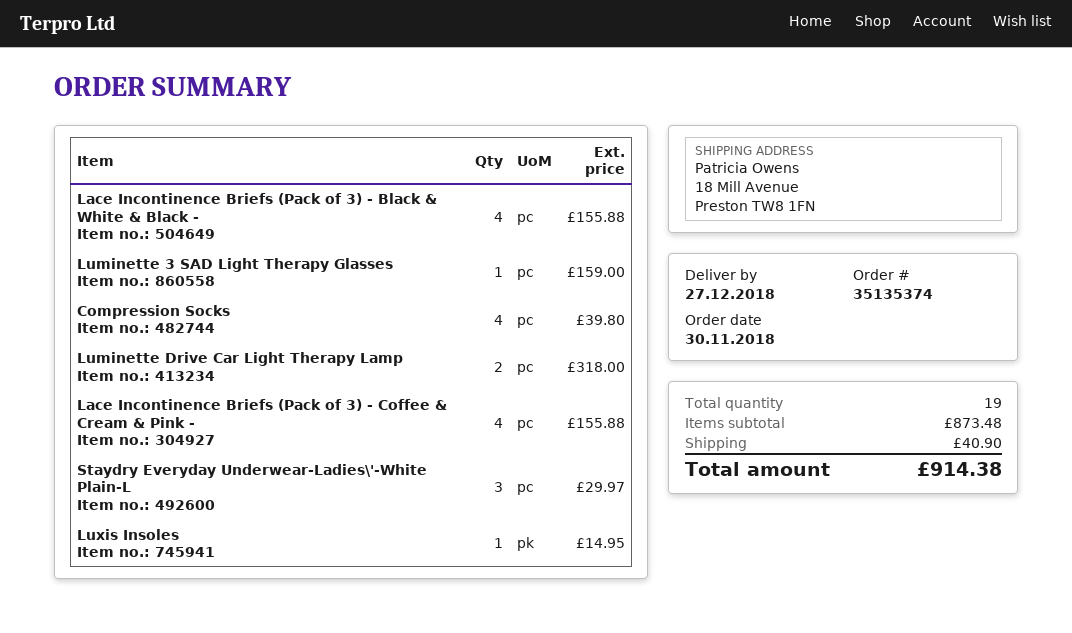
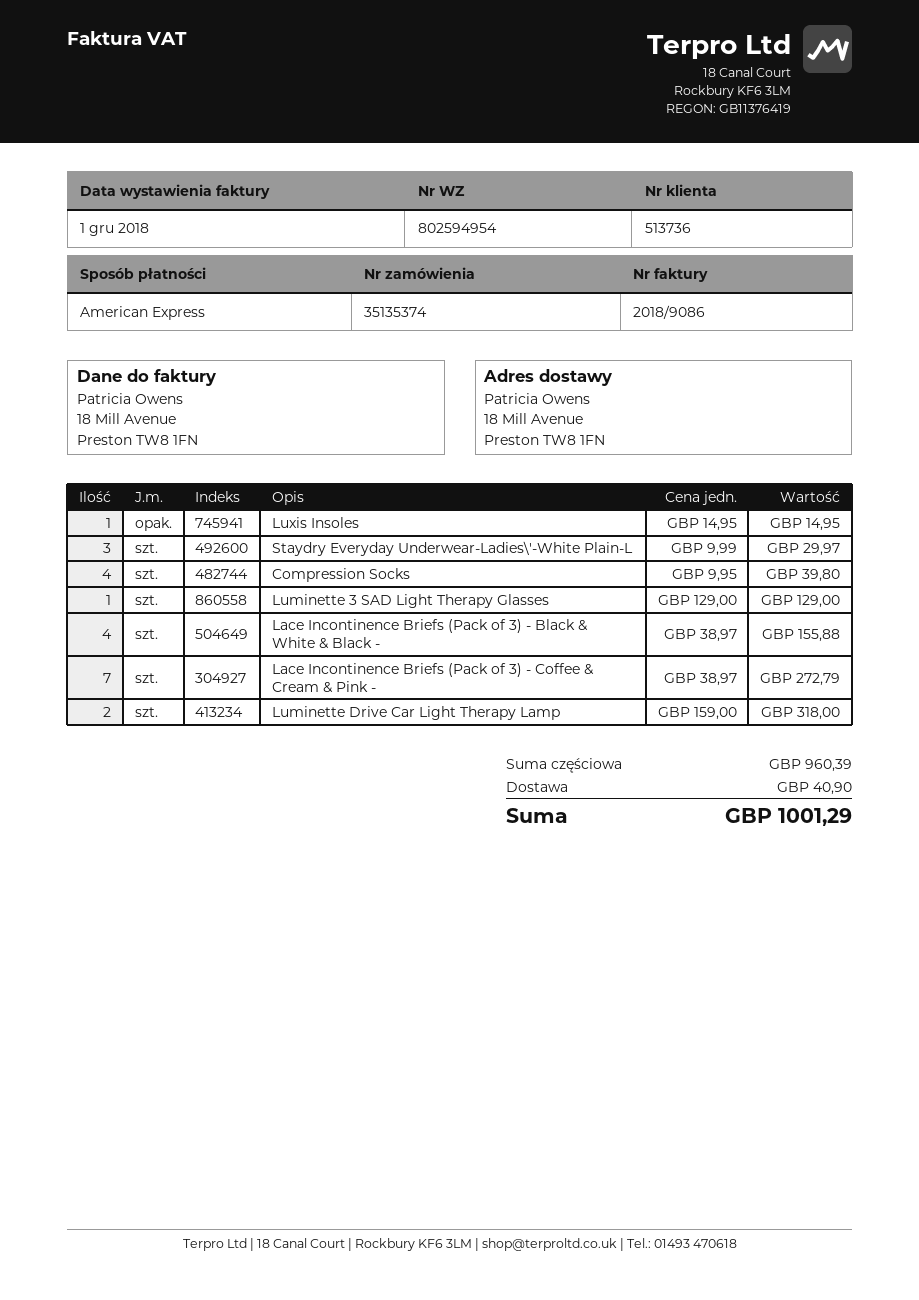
Luminette 3 SAD Light Therapy Glasses: 1 for 159.00 -> 1 for 129.00
Lace Incontinence Briefs (Pack of 3) - Coffee & Cream & Pink -: 4 for 155.88 -> 7 for 272.79
subtotal: 873.48 -> 960.39
total: 914.38 -> 1001.29

